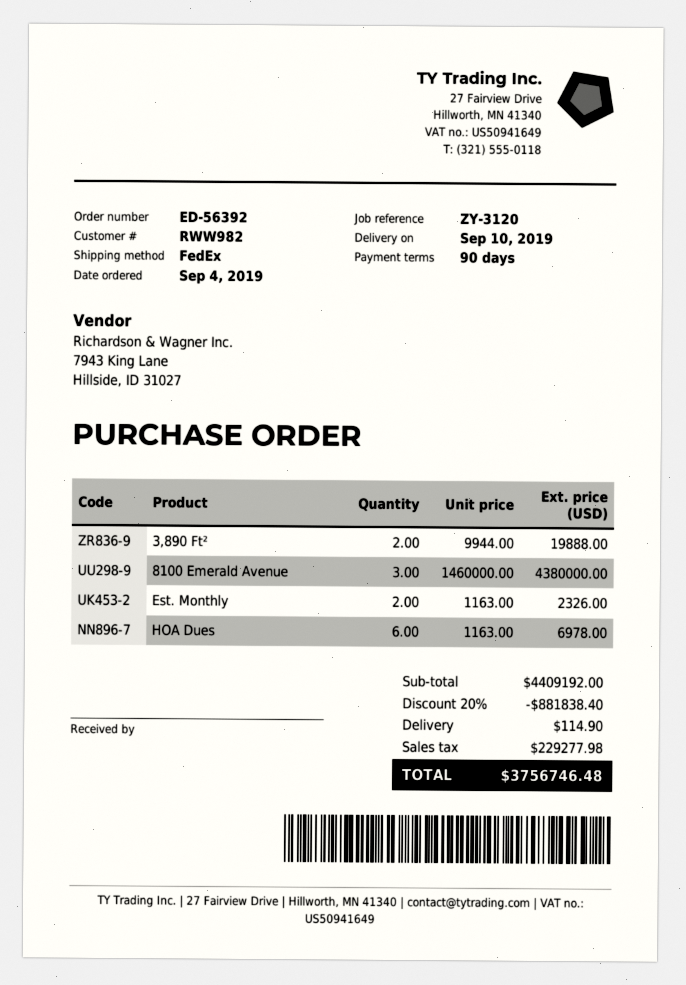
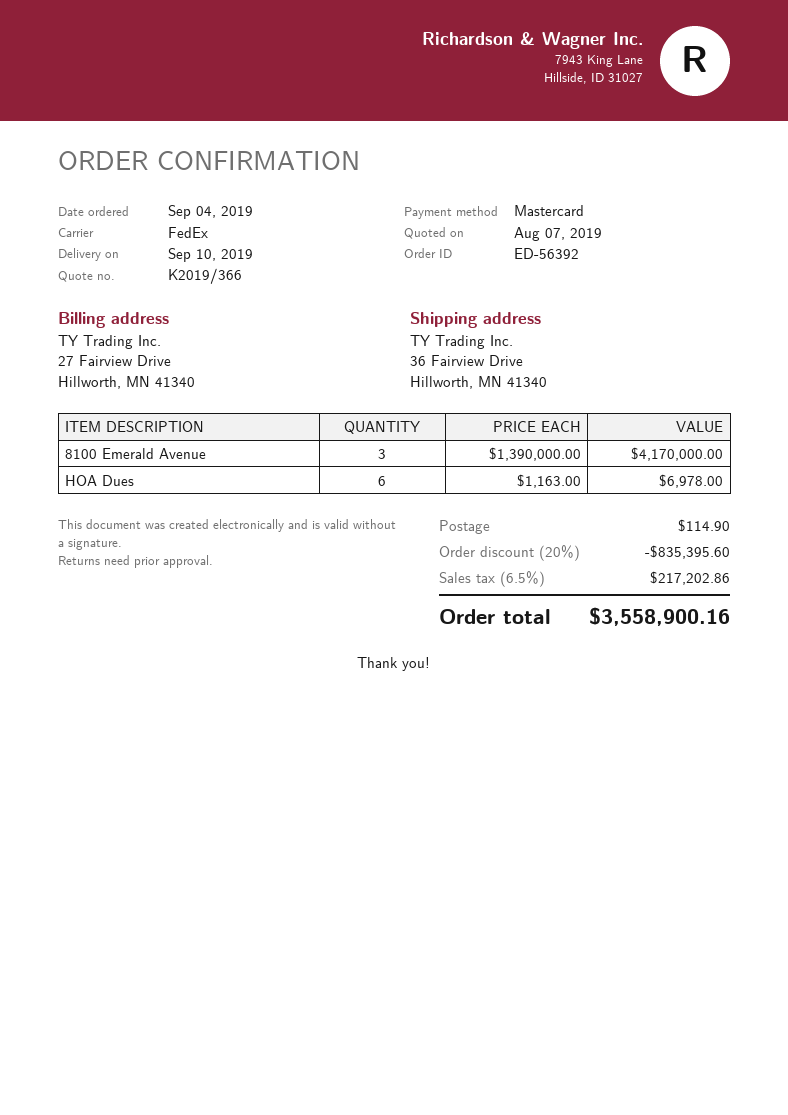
3,890 Ft²: 2 x 9944.00 = 19888.00 -> none
8100 Emerald Avenue: 3 x 1460000.00 = 4380000.00 -> 3 x 1390000.00 = 4170000.00
Est. Monthly: 2 x 1163.00 = 2326.00 -> none
discount: 20% = 881838.40 -> 20% = 835395.60
tax: 229277.98 -> 217202.86
total: 3756746.48 -> 3558900.16

